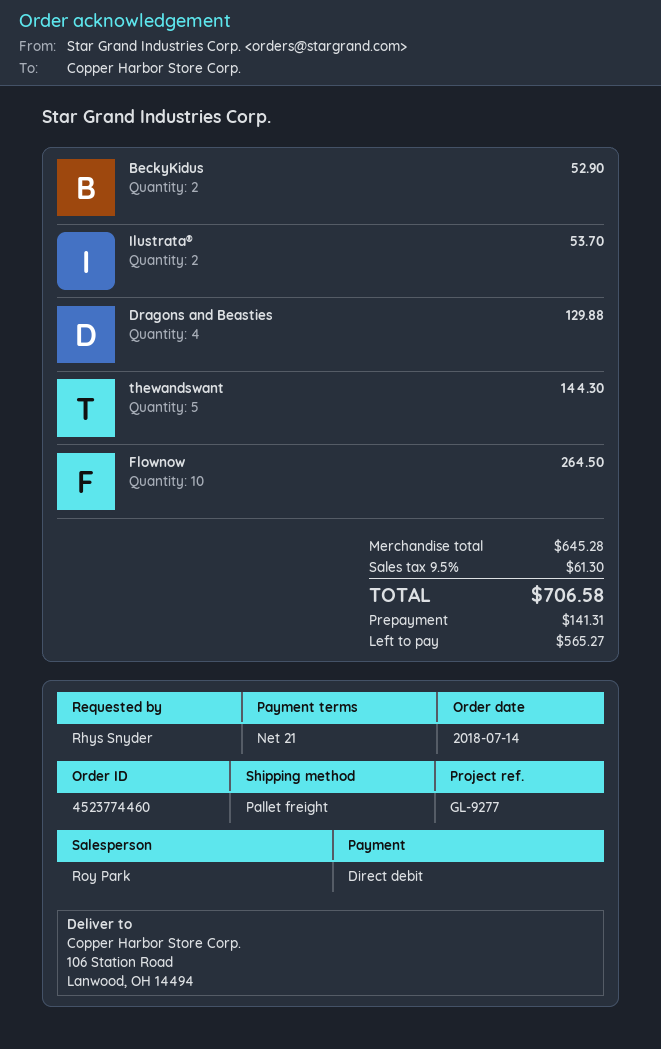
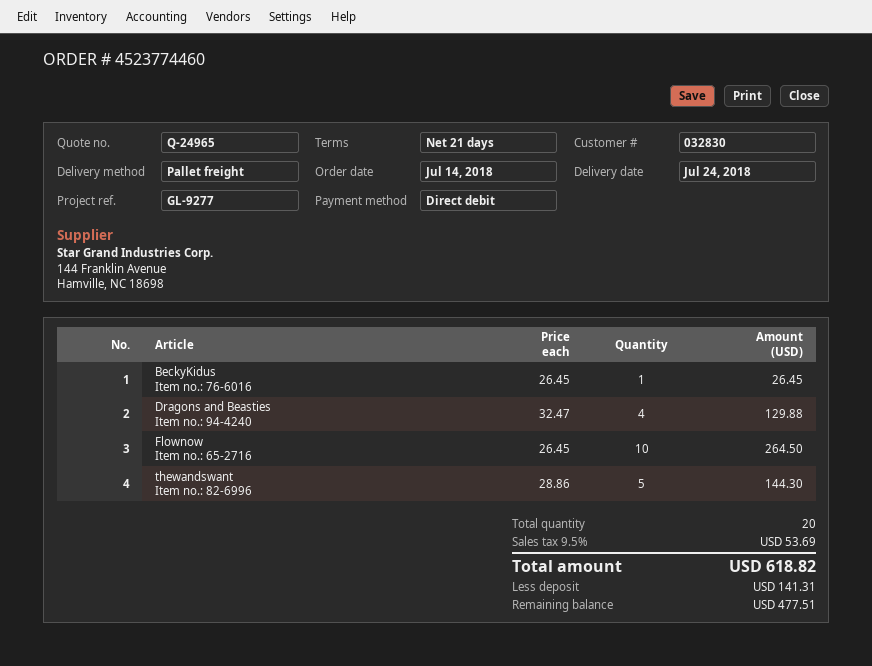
BeckyKidus: 2 for 52.90 -> 1 for 26.45
Ilustrata®: 2 for 53.70 -> none
tax: 9.5% = 61.30 -> 9.5% = 53.69
total: 706.58 -> 618.82
balance: 565.27 -> 477.51

